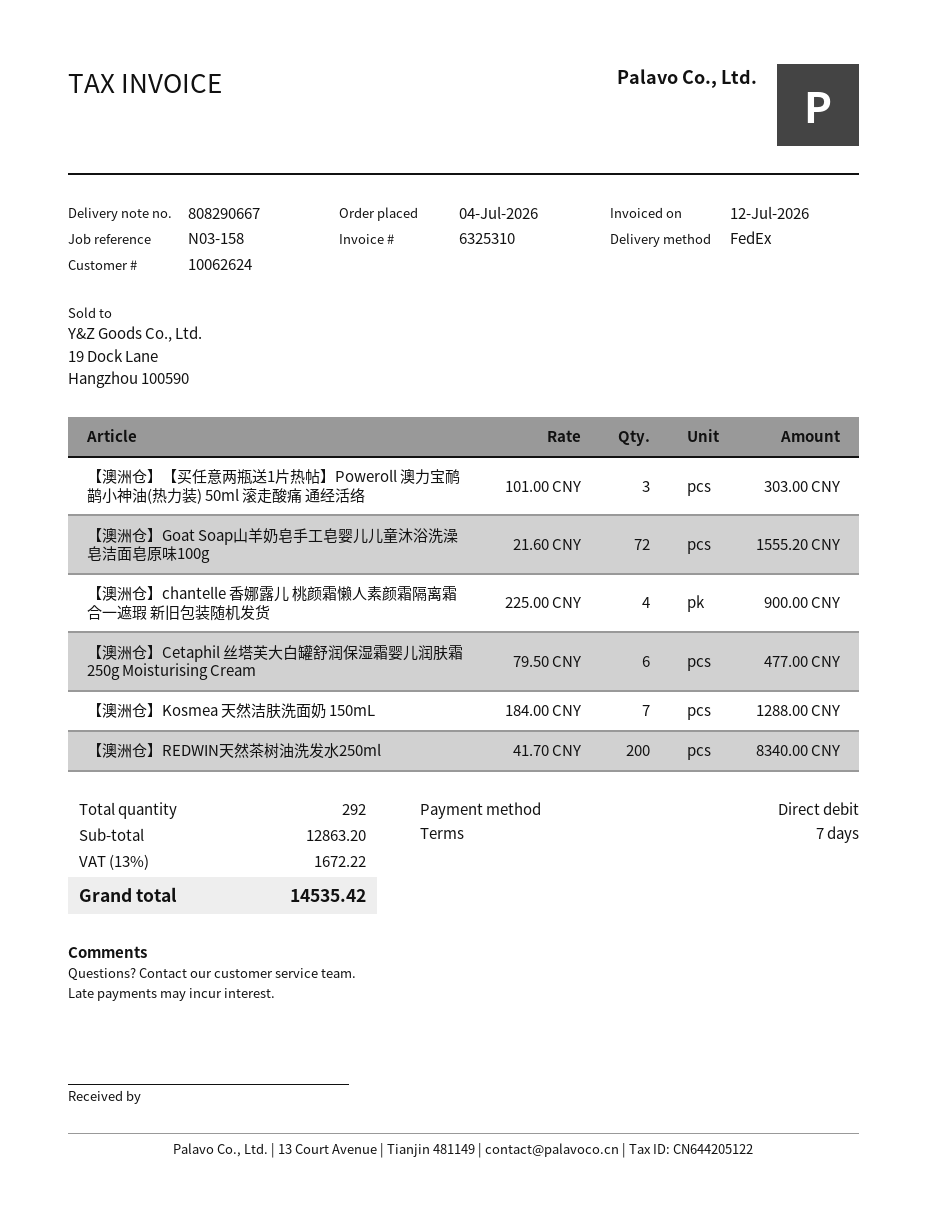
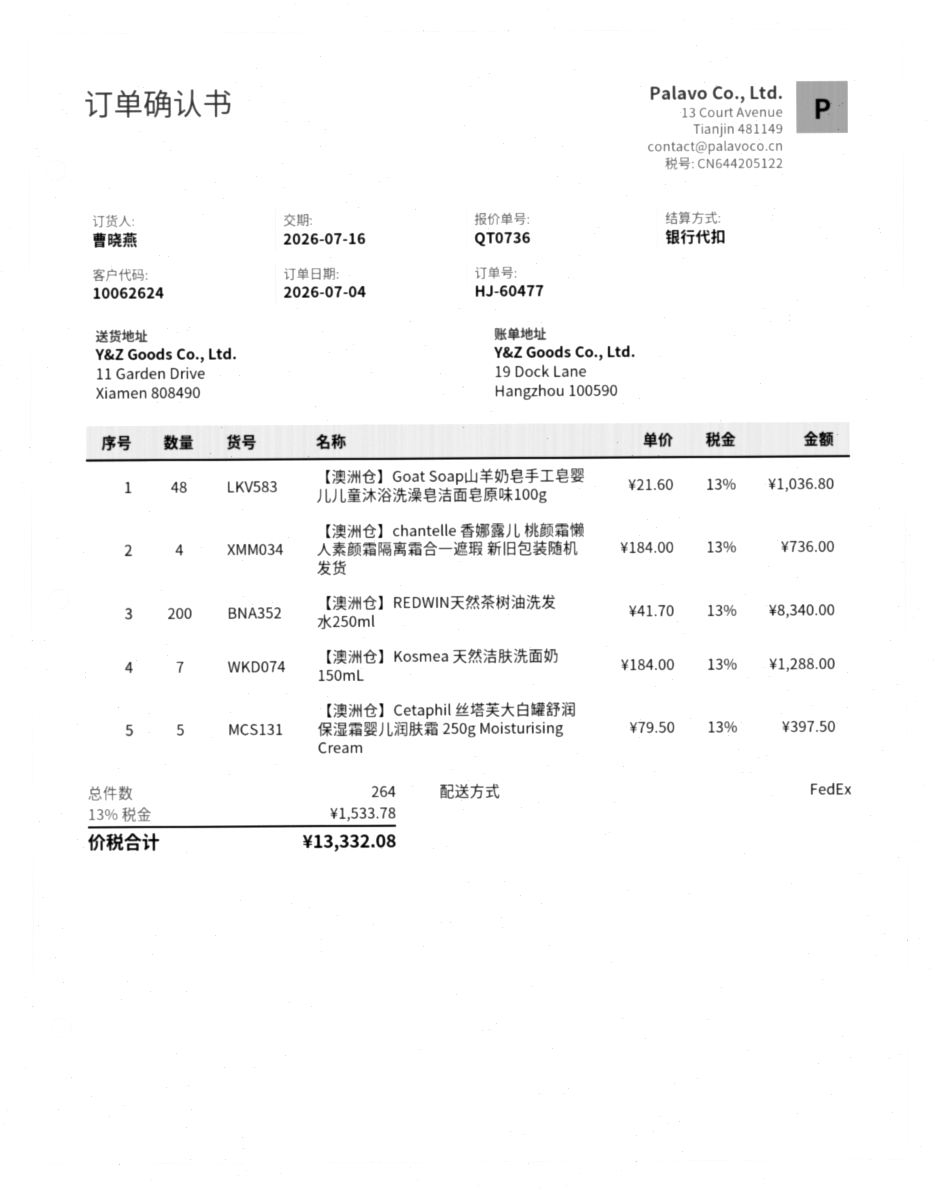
【澳洲仓】【买任意两瓶送1片热帖】Poweroll 澳力宝鸸鹋小神油(热力装) 50ml 滚走酸痛 通经活络: 3 x 101.00 = 303.00 -> none
【澳洲仓】Goat Soap山羊奶皂手工皂婴儿儿童沐浴洗澡皂洁面皂原味100g: 72 x 21.60 = 1555.20 -> 48 x 21.60 = 1036.80
【澳洲仓】chantelle 香娜露儿 桃颜霜懒人素颜霜隔离霜合一遮瑕 新旧包装随机发货: 4 x 225.00 = 900.00 -> 4 x 184.00 = 736.00
【澳洲仓】Cetaphil 丝塔芙大白罐舒润保湿霜婴儿润肤霜 250g Moisturising Cream: 6 x 79.50 = 477.00 -> 5 x 79.50 = 397.50
total quantity: 292 -> 264
tax: 13% = 1672.22 -> 13% = 1533.78
total: 14535.42 -> 13332.08

